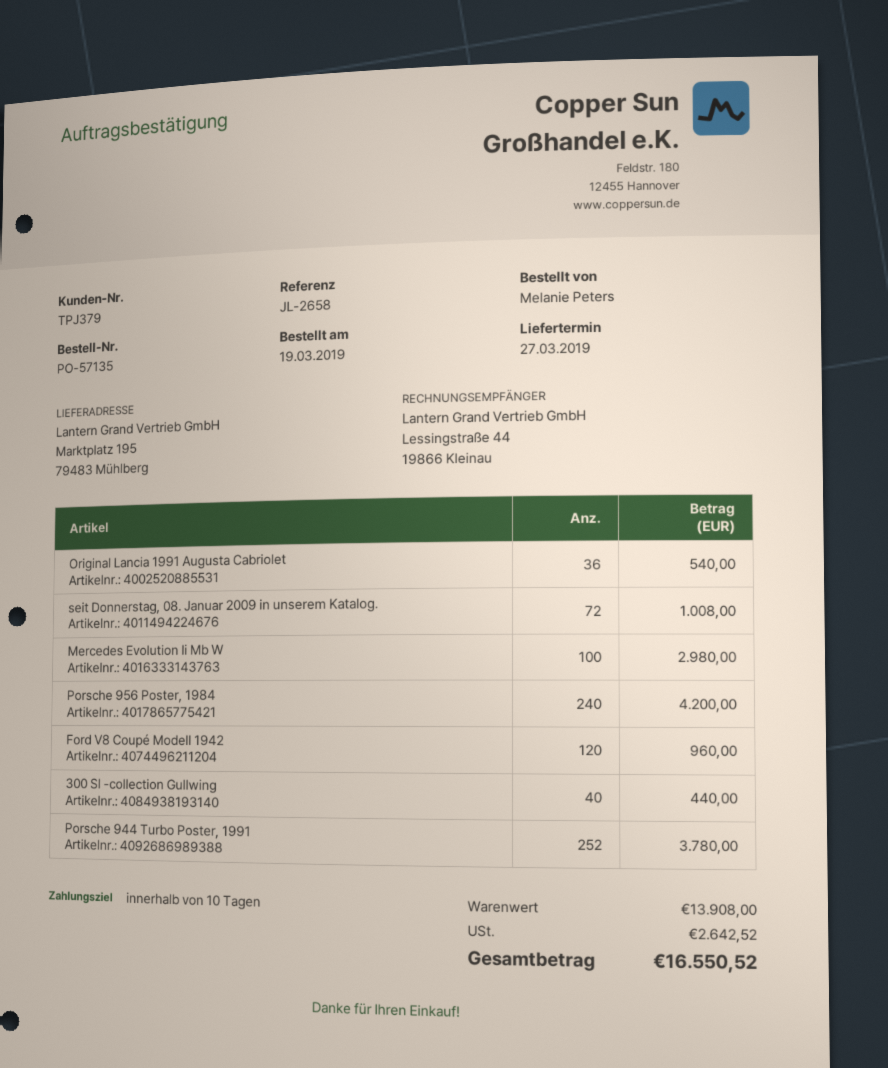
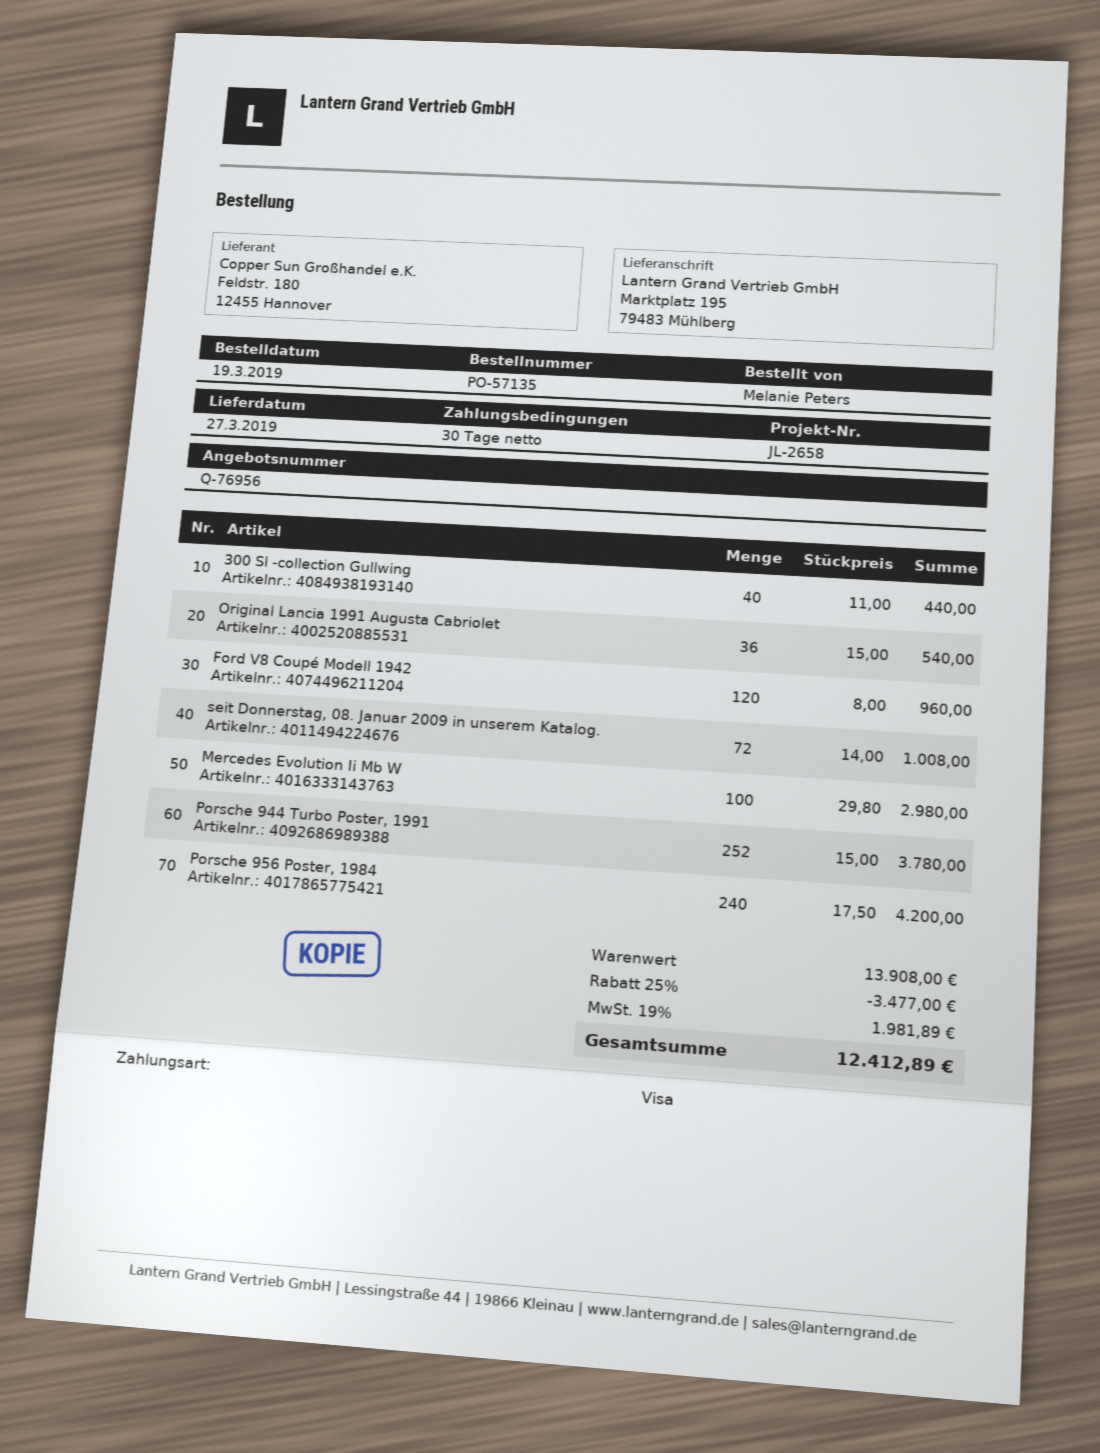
payment terms: 10 days -> 30 days
discount: none -> 25% = 3477.00
tax: 2642.52 -> 1981.89
total: 16550.52 -> 12412.89

